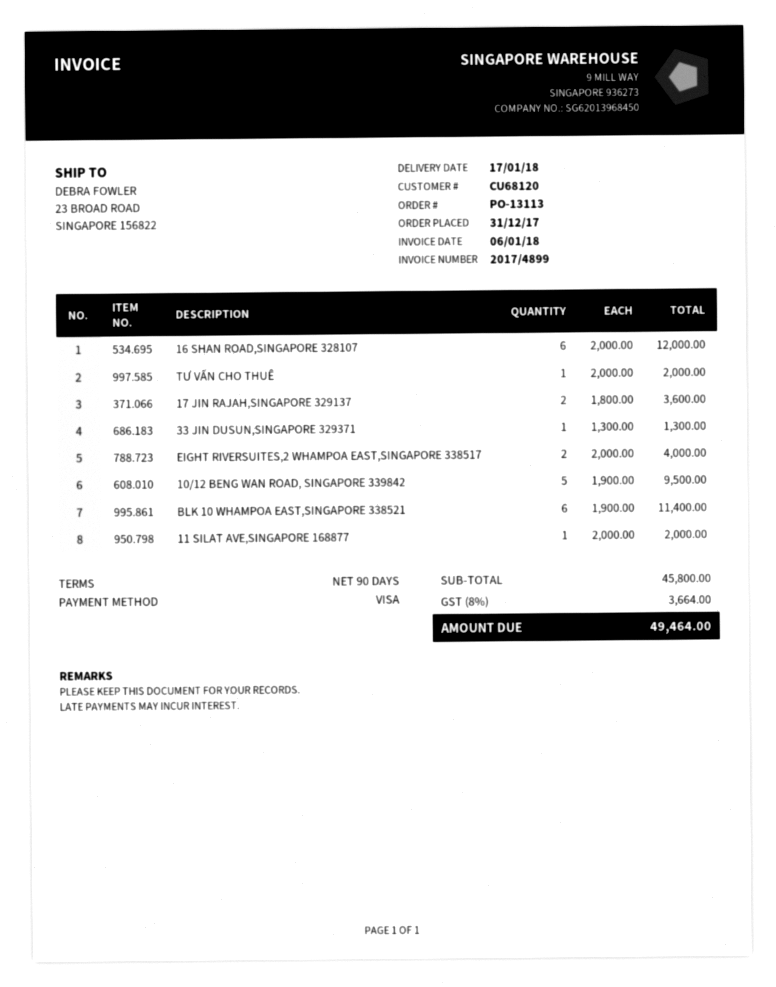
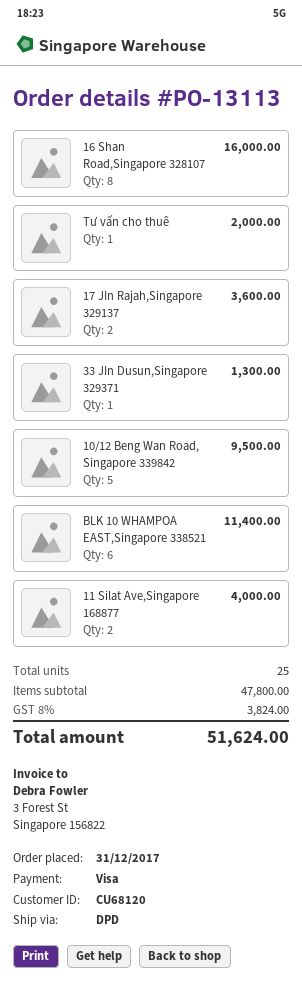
16 SHAN ROAD,SINGAPORE 328107: 6 for 12000.00 -> 8 for 16000.00
EIGHT RIVERSUITES,2 WHAMPOA EAST,SINGAPORE 338517: 2 for 4000.00 -> none
11 SILAT AVE,SINGAPORE 168877: 1 for 2000.00 -> 2 for 4000.00
subtotal: 45800.00 -> 47800.00
tax: 8% = 3664.00 -> 8% = 3824.00
total: 49464.00 -> 51624.00

